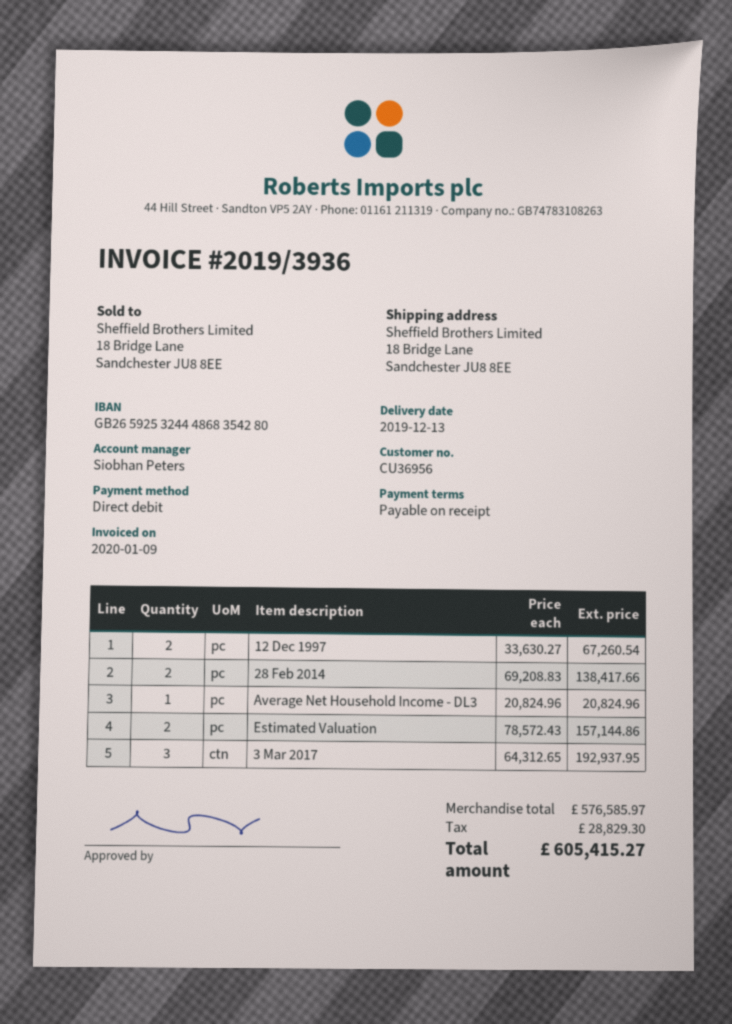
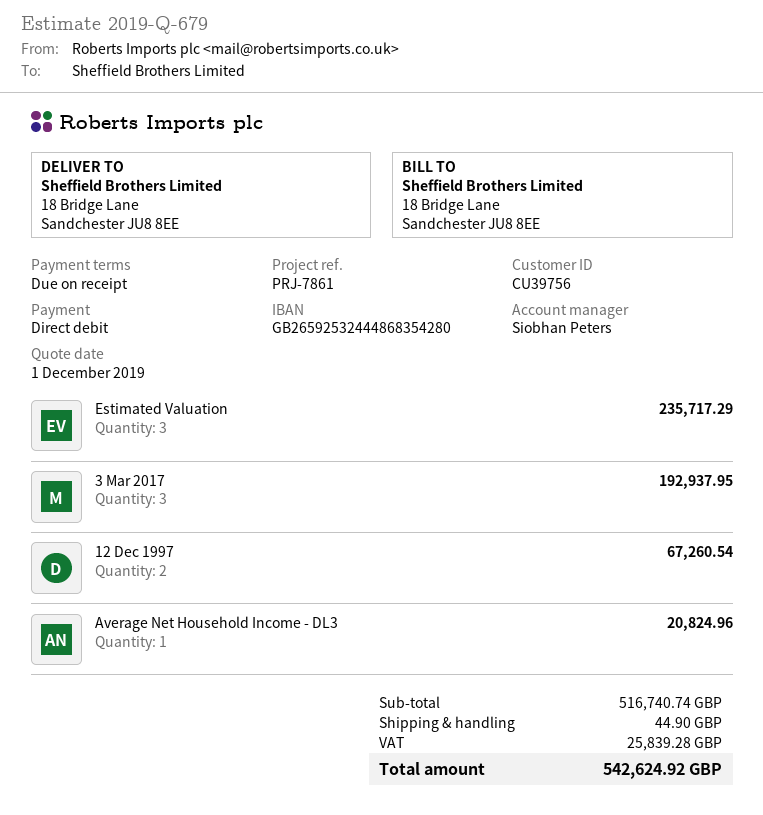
customer number: CU36956 -> CU39756
28 Feb 2014: 2 for 138417.66 -> none
Estimated Valuation: 2 for 157144.86 -> 3 for 235717.29
subtotal: 576585.97 -> 516740.74
shipping: none -> 44.90
tax: 28829.30 -> 25839.28
total: 605415.27 -> 542624.92

